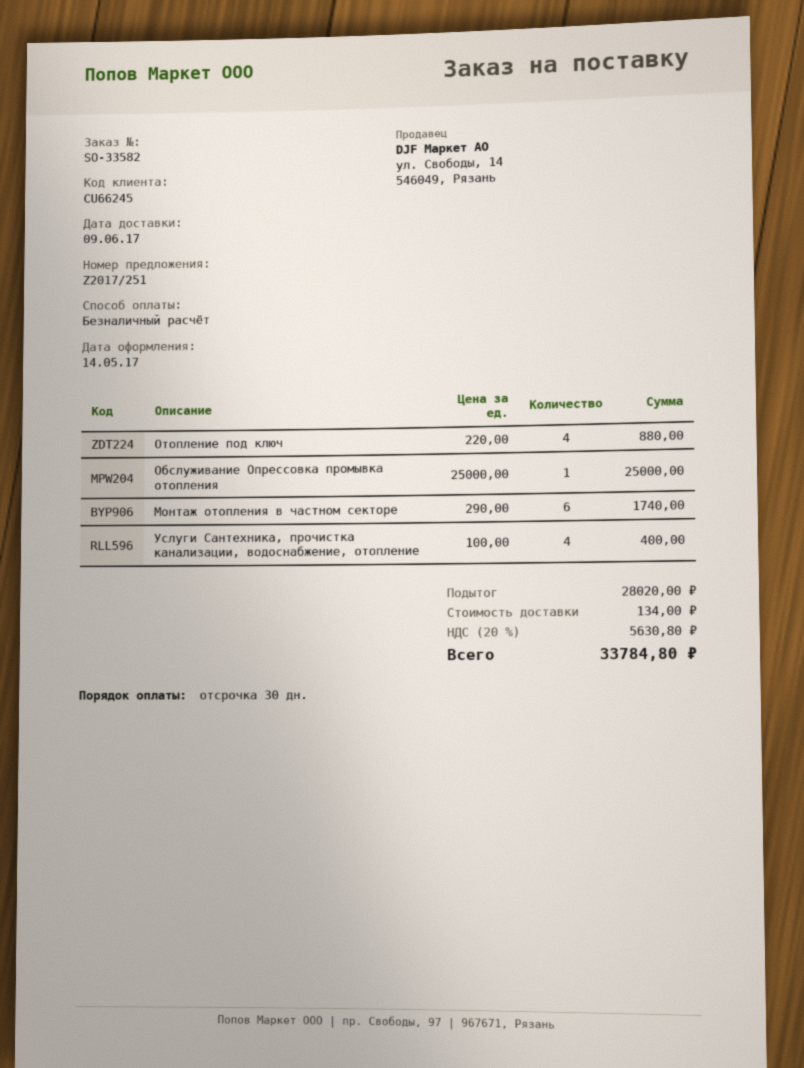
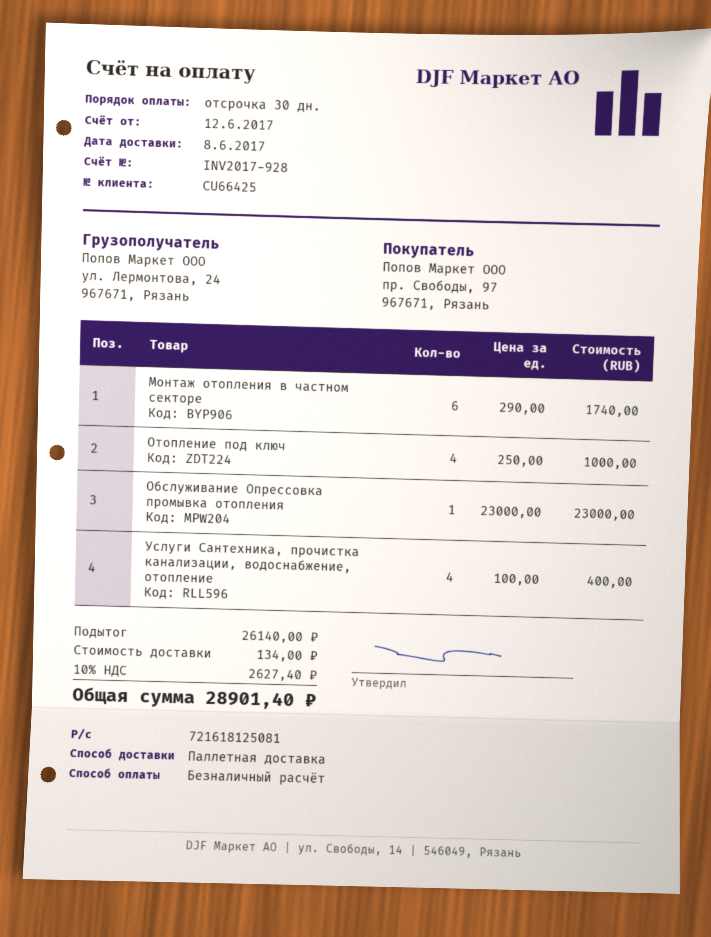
delivery date: 2017-06-09 -> 2017-06-08
customer number: CU66245 -> CU66425
Отопление под ключ: 4 x 220.00 = 880.00 -> 4 x 250.00 = 1000.00
Обслуживание Опрессовка промывка отопления: 1 x 25000.00 = 25000.00 -> 1 x 23000.00 = 23000.00
subtotal: 28020.00 -> 26140.00
tax: 20% = 5630.80 -> 10% = 2627.40
total: 33784.80 -> 28901.40

